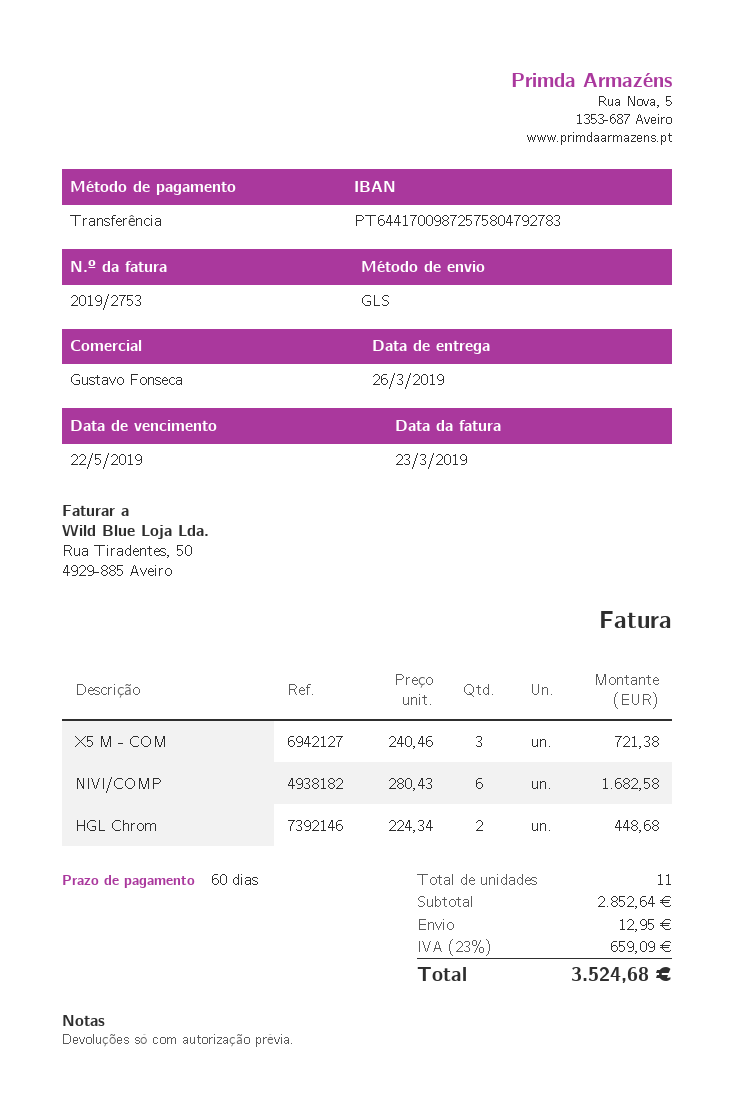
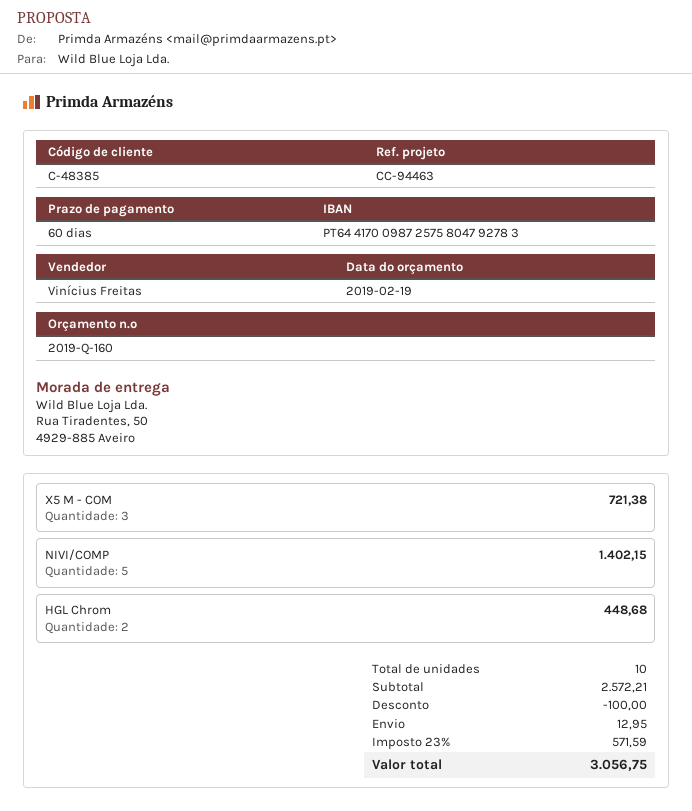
sales rep: Gustavo Fonseca -> Vinícius Freitas
NIVI/COMP: 6 for 1682.58 -> 5 for 1402.15
total quantity: 11 -> 10
subtotal: 2852.64 -> 2572.21
discount: none -> 100.00
tax: 23% = 659.09 -> 23% = 571.59
total: 3524.68 -> 3056.75

